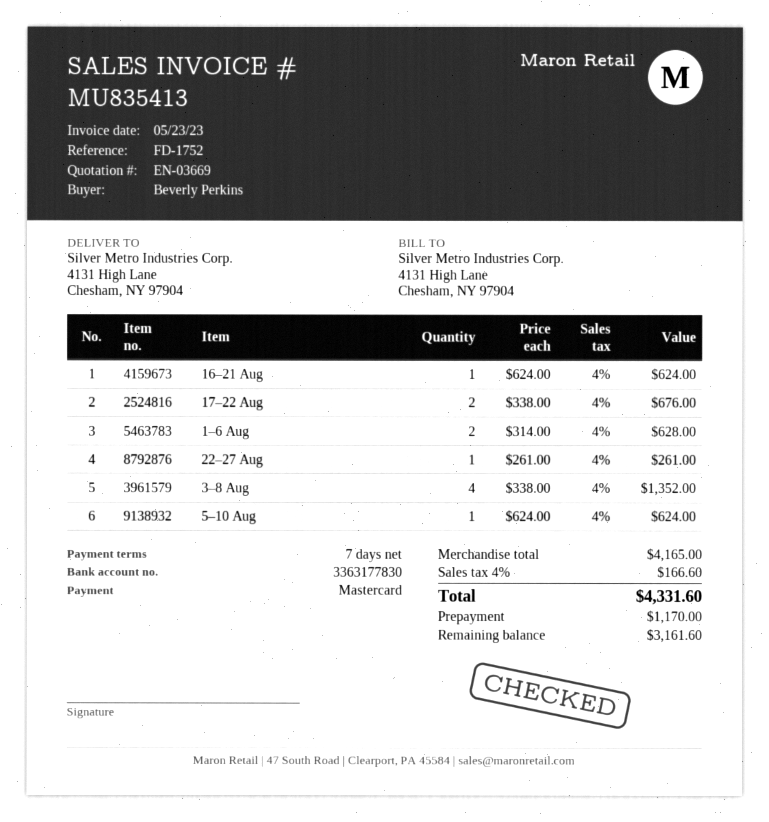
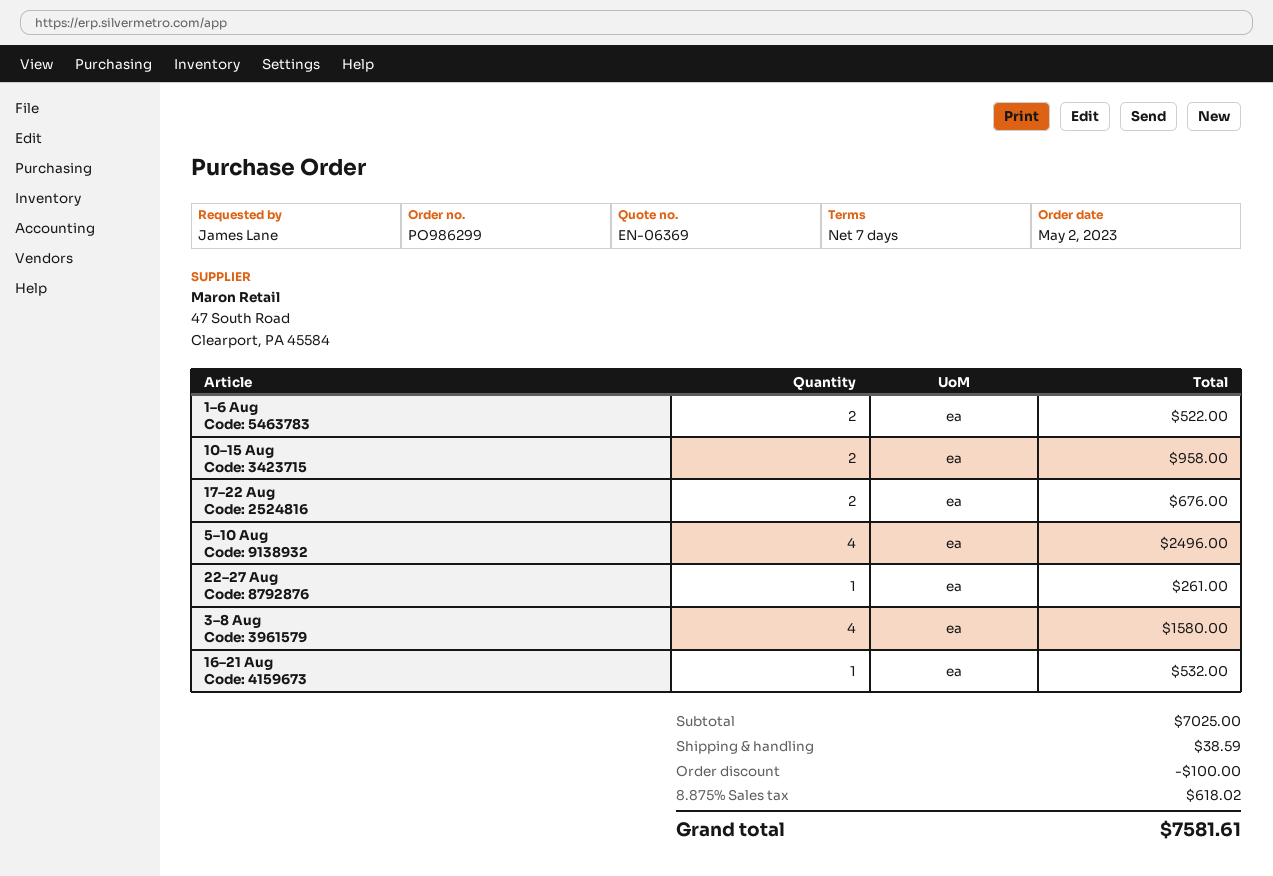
quote number: EN-03669 -> EN-06369
ordered by: Beverly Perkins -> James Lane
16–21 Aug: 1 for 624.00 -> 1 for 532.00
1–6 Aug: 2 for 628.00 -> 2 for 522.00
3–8 Aug: 4 for 1352.00 -> 4 for 1580.00
5–10 Aug: 1 for 624.00 -> 4 for 2496.00
10–15 Aug: none -> 2 for 958.00
subtotal: 4165.00 -> 7025.00
discount: none -> 100.00
shipping: none -> 38.59
tax: 4% = 166.60 -> 8.875% = 618.02
total: 4331.60 -> 7581.61

